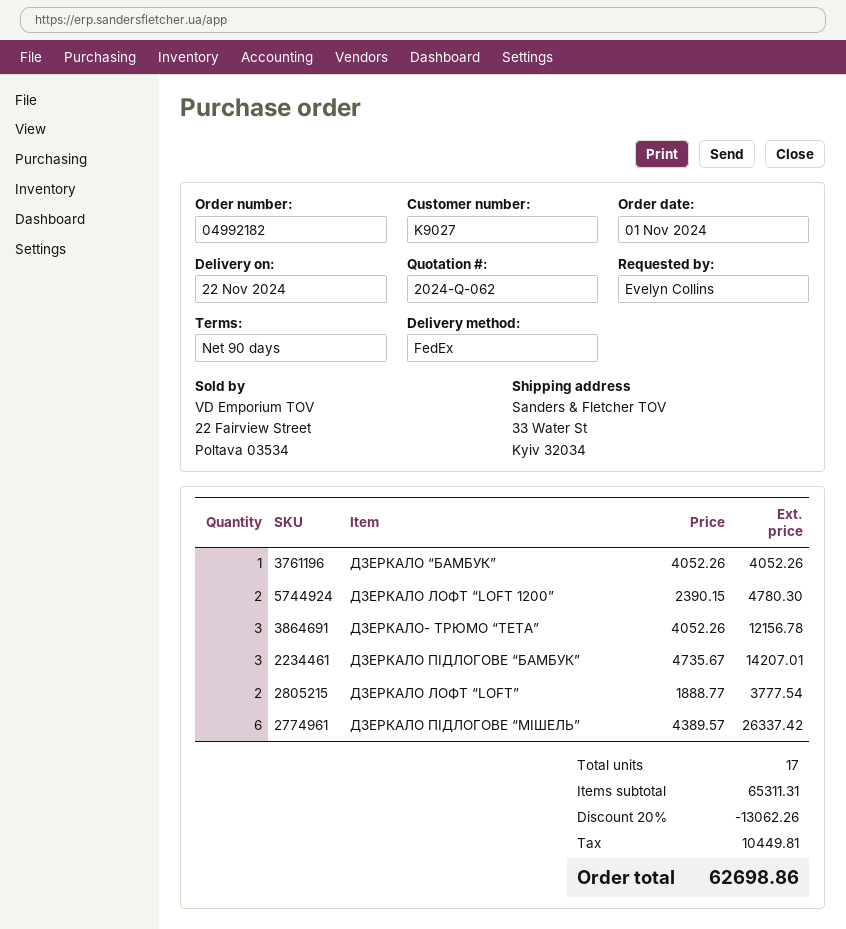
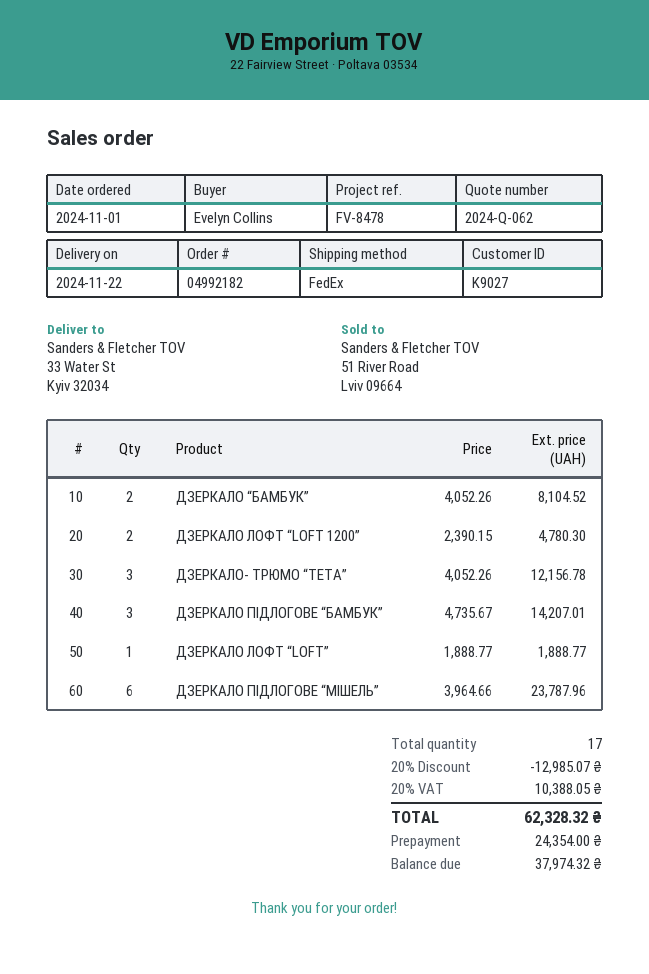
ДЗЕРКАЛО “БАМБУК”: 1 x 4052.26 = 4052.26 -> 2 x 4052.26 = 8104.52
ДЗЕРКАЛО ЛОФТ “LOFT”: 2 x 1888.77 = 3777.54 -> 1 x 1888.77 = 1888.77
ДЗЕРКАЛО ПІДЛОГОВЕ “МІШЕЛЬ”: 6 x 4389.57 = 26337.42 -> 6 x 3964.66 = 23787.96
discount: 20% = 13062.26 -> 20% = 12985.07
tax: 10449.81 -> 10388.05
total: 62698.86 -> 62328.32

